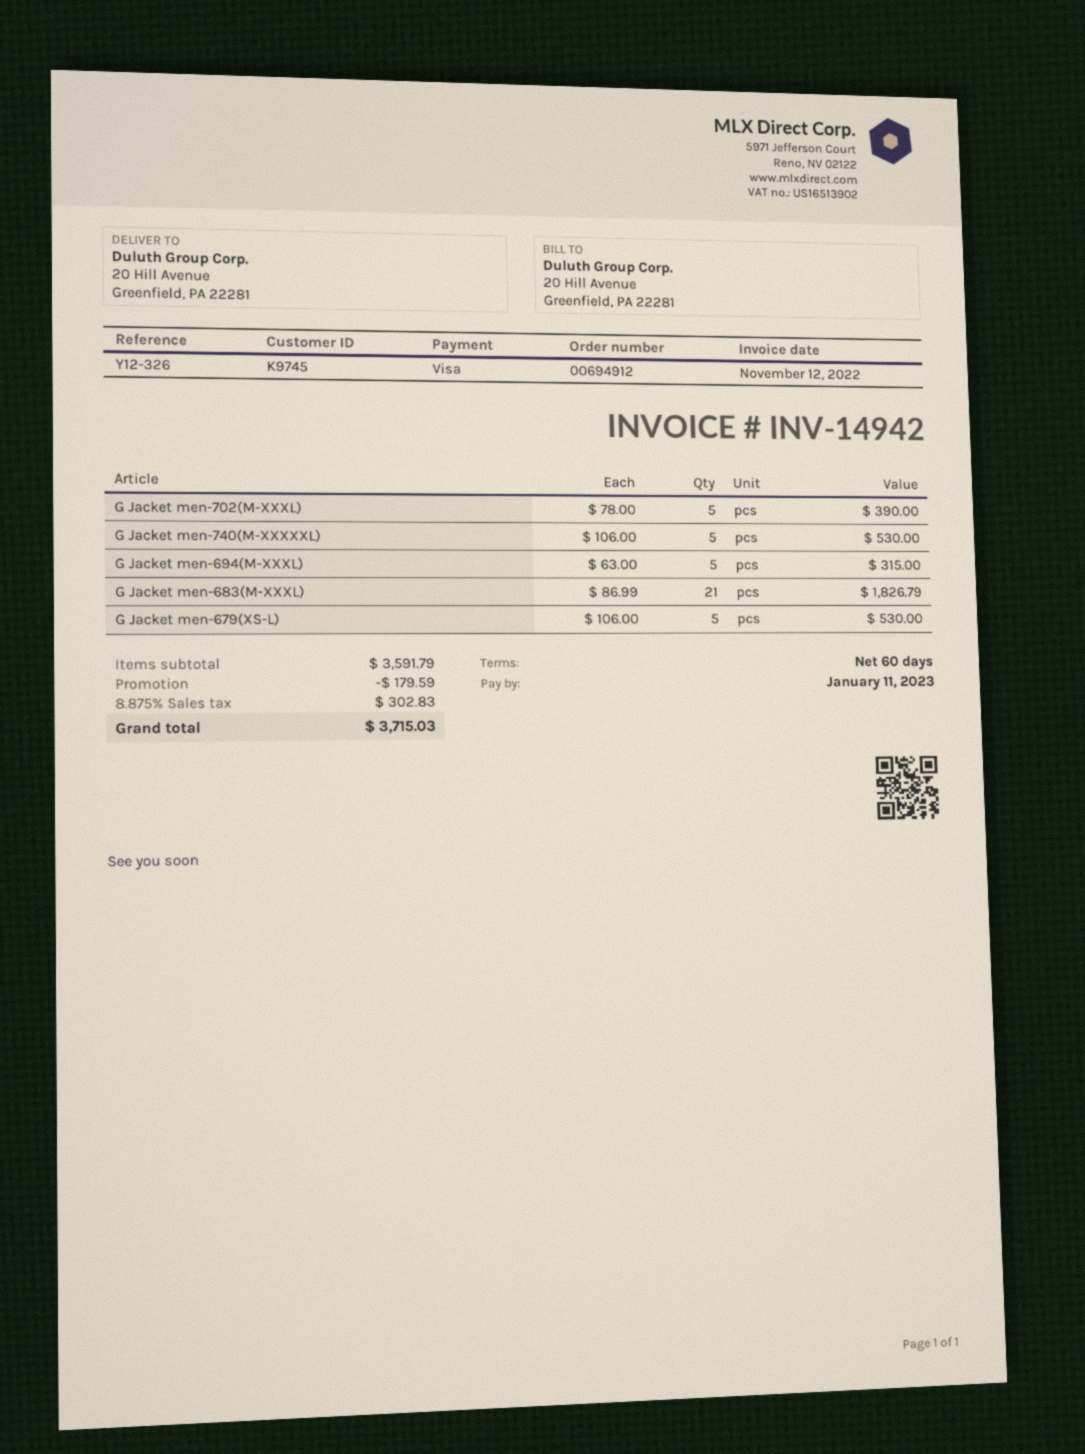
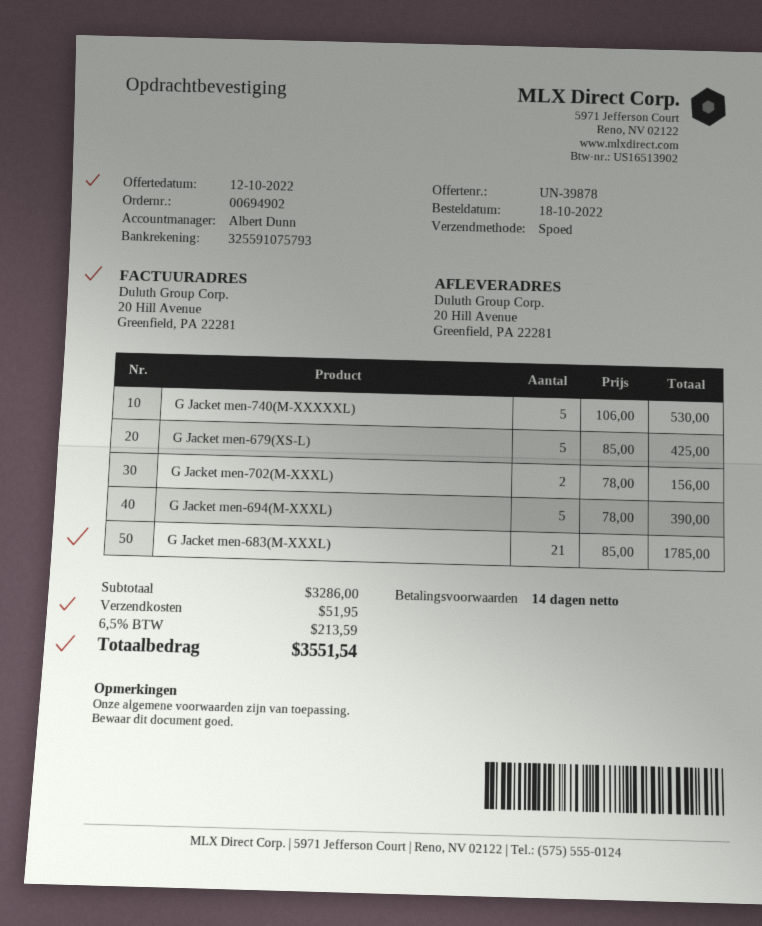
order number: 00694912 -> 00694902
payment terms: 60 days -> 14 days
G Jacket men-702(M-XXXL): 5 x 78.00 = 390.00 -> 2 x 78.00 = 156.00
G Jacket men-694(M-XXXL): 5 x 63.00 = 315.00 -> 5 x 78.00 = 390.00
G Jacket men-683(M-XXXL): 21 x 86.99 = 1826.79 -> 21 x 85.00 = 1785.00
G Jacket men-679(XS-L): 5 x 106.00 = 530.00 -> 5 x 85.00 = 425.00
subtotal: 3591.79 -> 3286.00
discount: 179.59 -> none
shipping: none -> 51.95
tax: 8.875% = 302.83 -> 6.5% = 213.59
total: 3715.03 -> 3551.54

